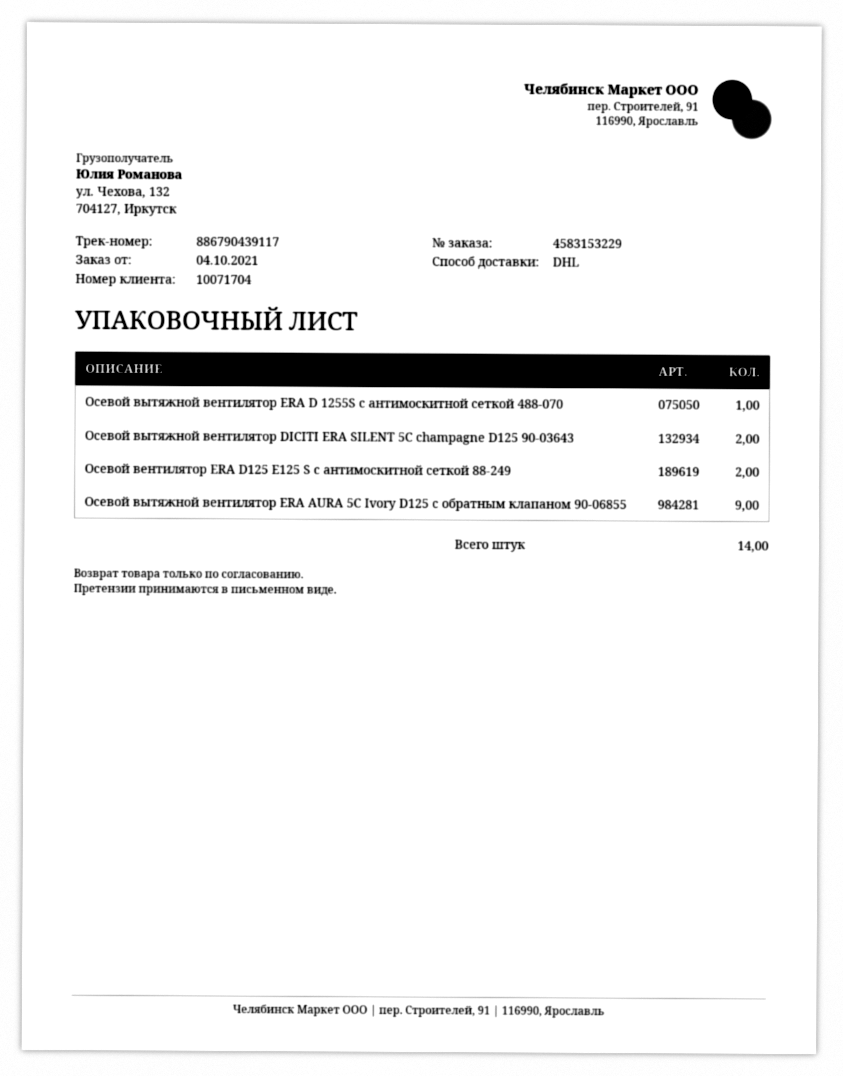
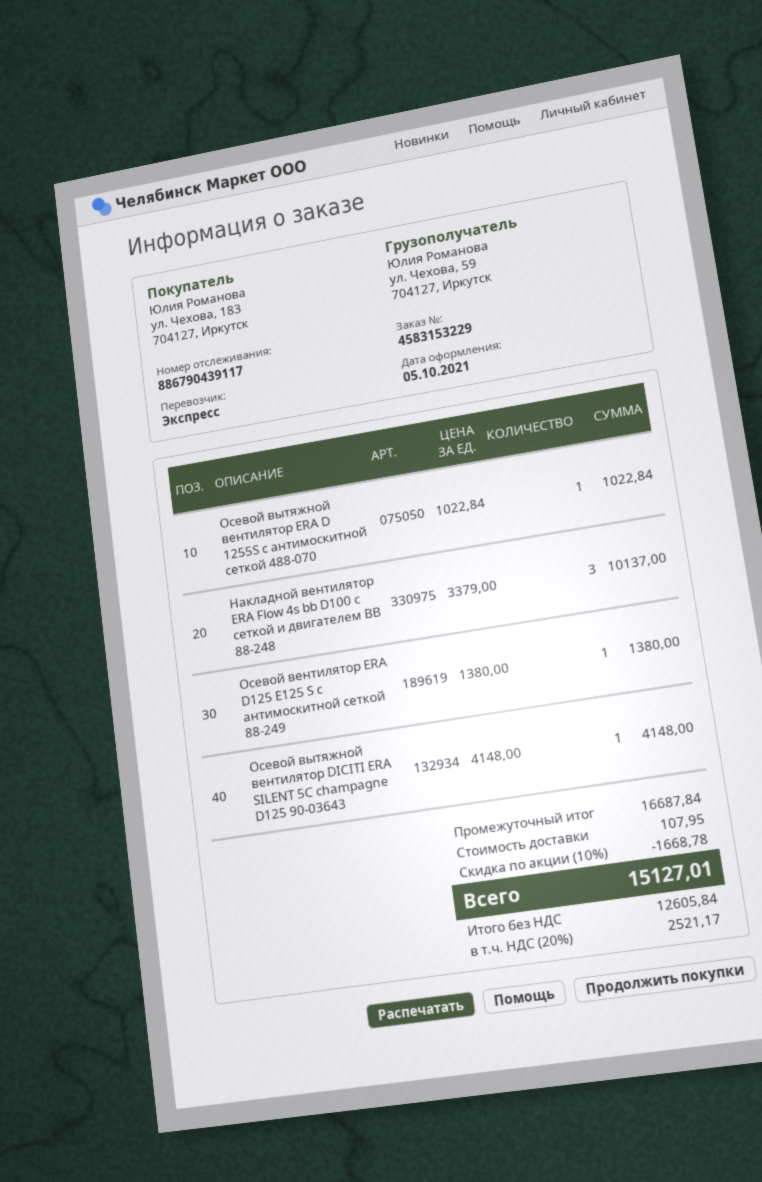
order date: 2021-10-04 -> 2021-10-05
shipping method: DHL -> express
ship to: ул. Чехова, 132, 704127, Иркутск -> ул. Чехова, 59, 704127, Иркутск
Осевой вытяжной вентилятор DICITI ERA SILENT 5C champagne D125 90-03643: 2 -> 1
Осевой вентилятор ERA D125 E125 S с антимоскитной сеткой 88-249: 2 -> 1
Осевой вытяжной вентилятор ERA AURA 5C Ivory D125 с обратным клапаном 90-06855: 9 -> none
Накладной вентилятор ERA Flow 4s bb D100 с сеткой и двигателем BB 88-248: none -> 3

